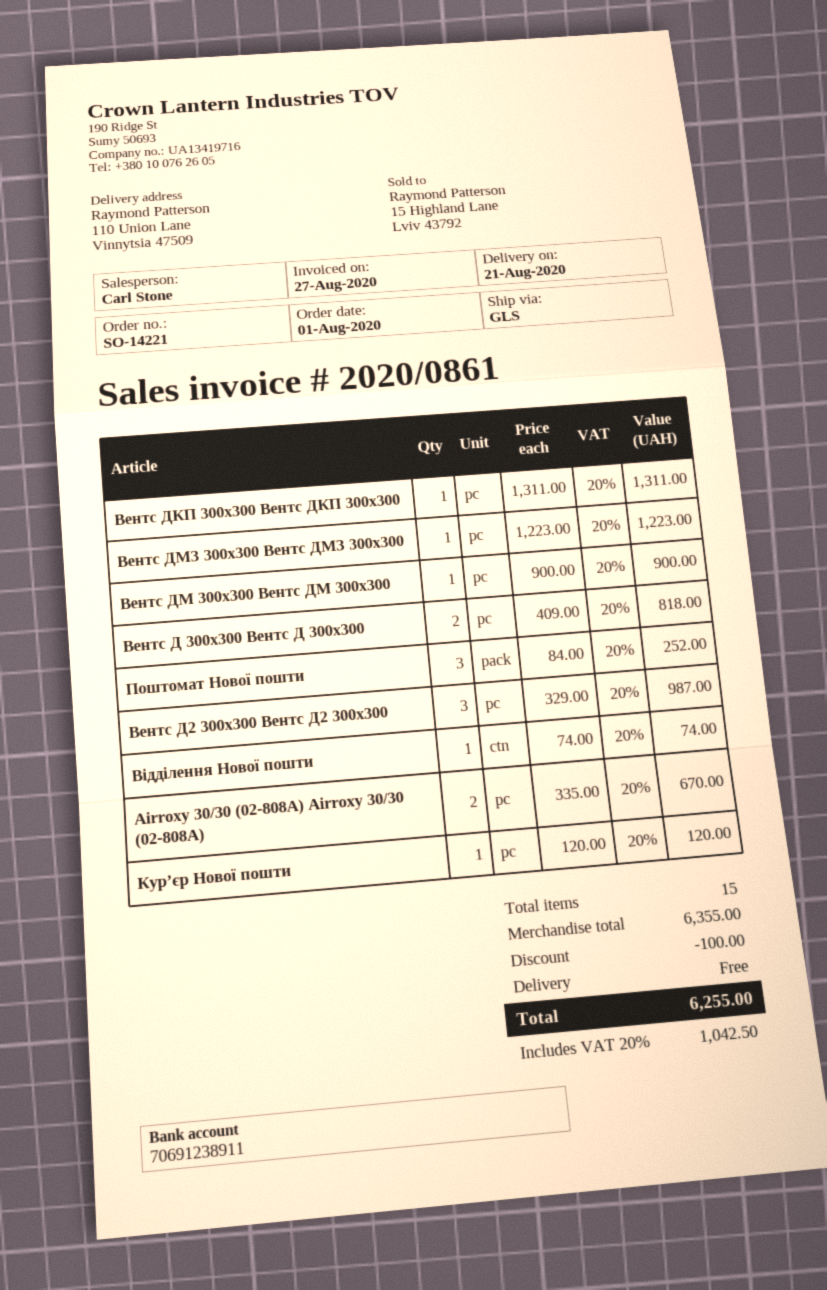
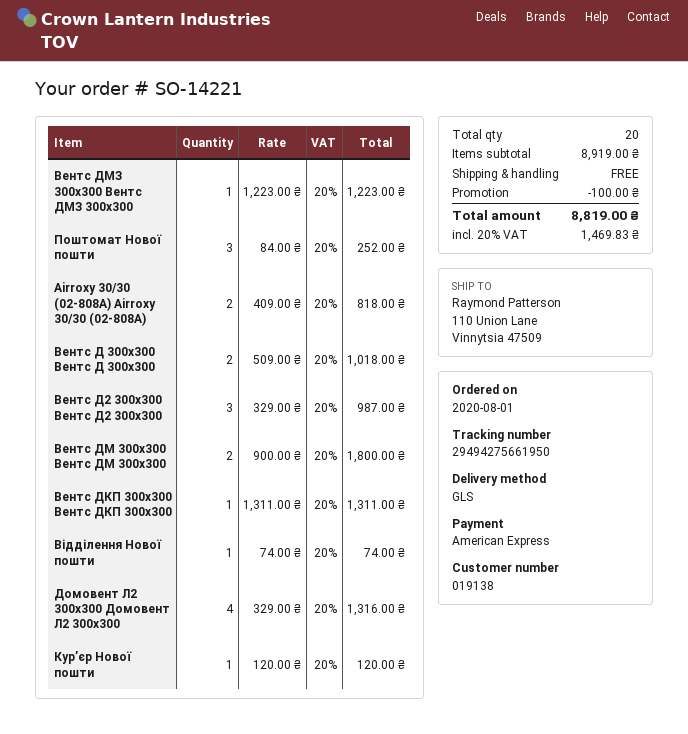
Вентс ДМ 300х300 Вентс ДМ 300х300: 1 x 900.00 = 900.00 -> 2 x 900.00 = 1800.00
Вентс Д 300х300 Вентс Д 300х300: 2 x 409.00 = 818.00 -> 2 x 509.00 = 1018.00
Airroxy 30/30 (02-808A) Airroxy 30/30 (02-808A): 2 x 335.00 = 670.00 -> 2 x 409.00 = 818.00
Домовент Л2 300х300 Домовент Л2 300х300: none -> 4 x 329.00 = 1316.00
total quantity: 15 -> 20
subtotal: 6355.00 -> 8919.00
tax: 20% = 1042.50 -> 20% = 1469.83
total: 6255.00 -> 8819.00

